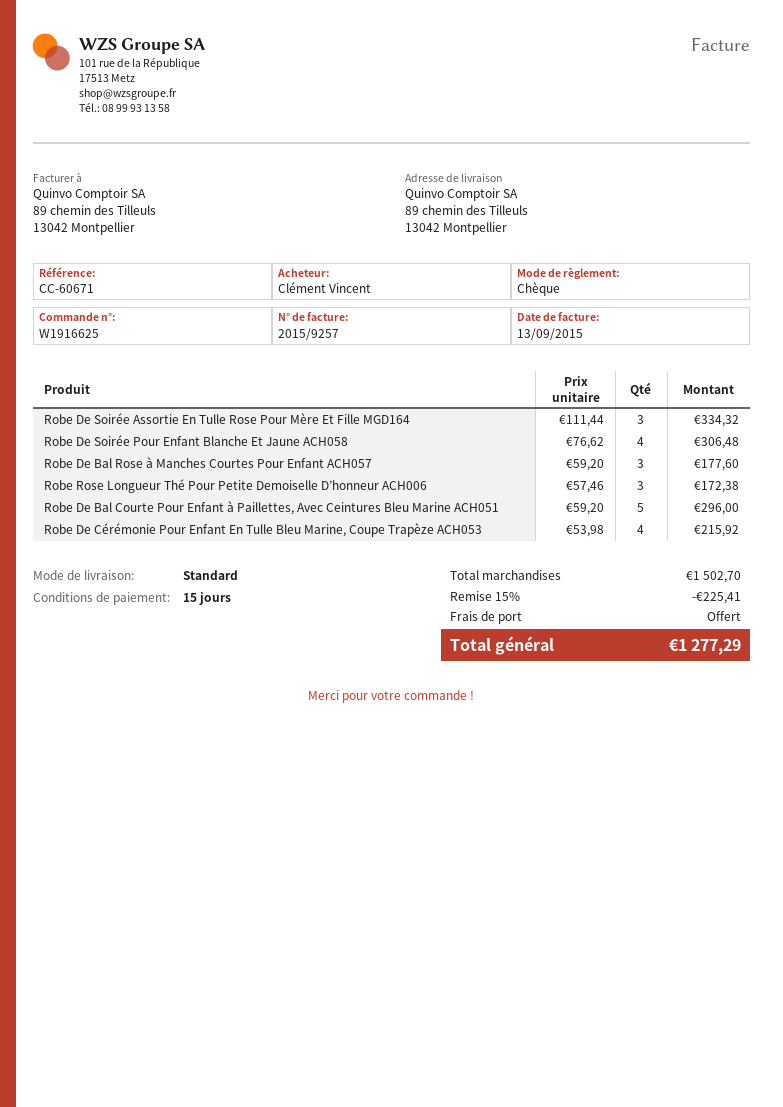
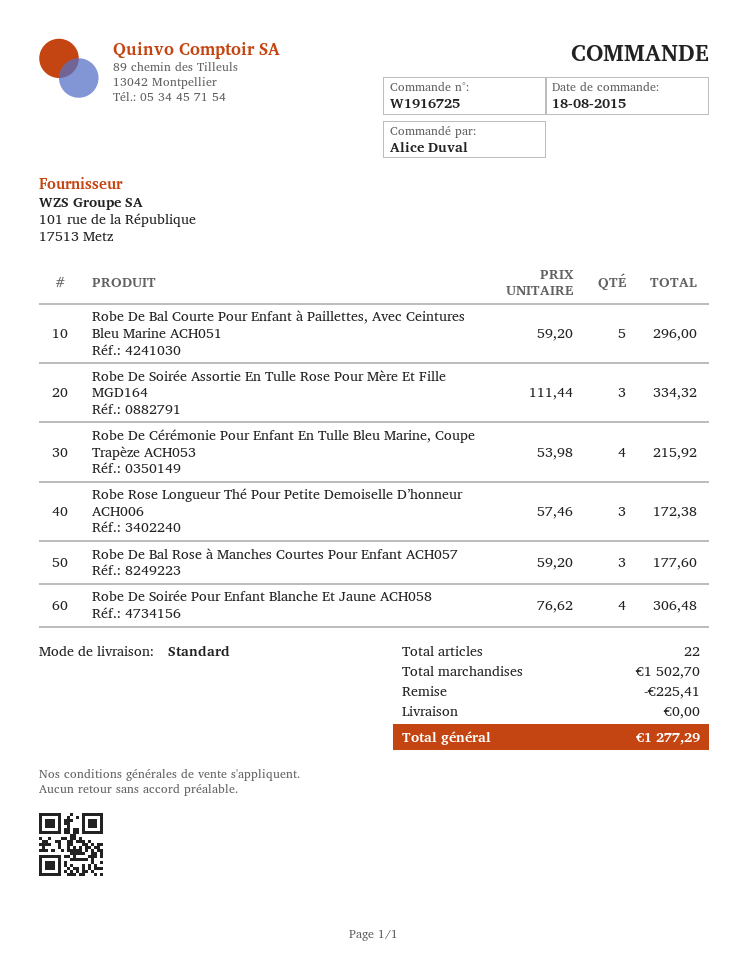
order number: W1916625 -> W1916725
ordered by: Clément Vincent -> Alice Duval

